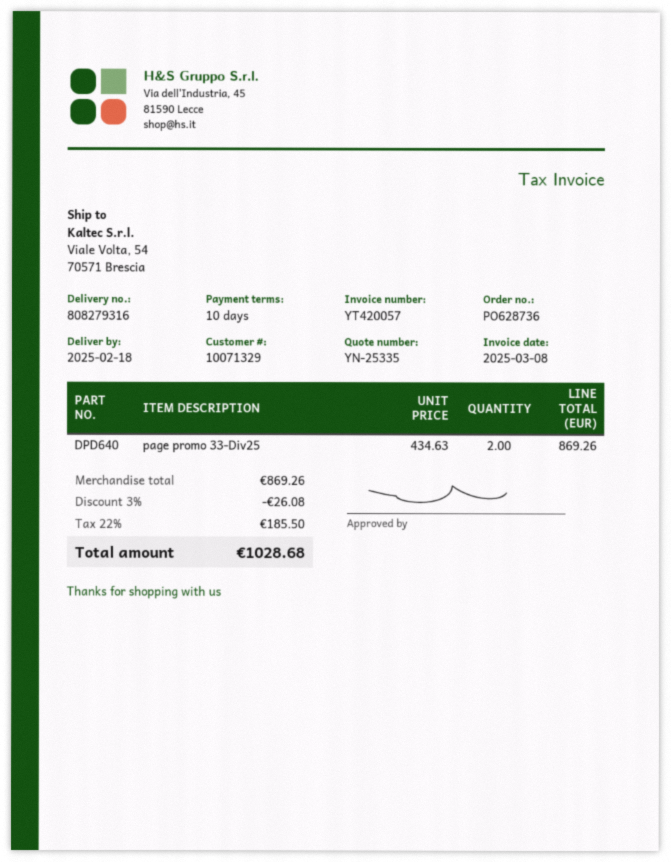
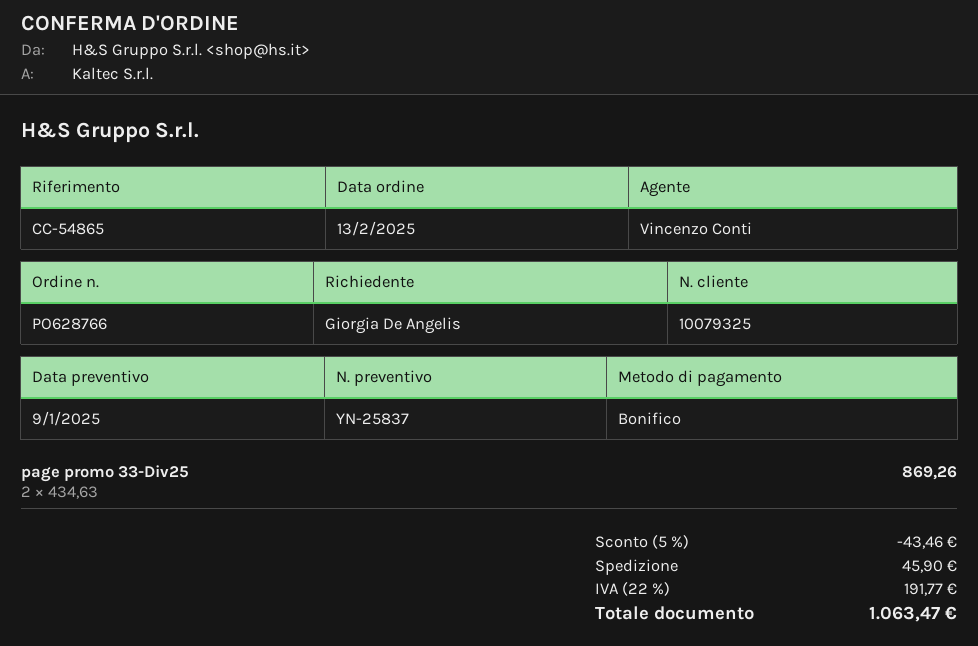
quote number: YN-25335 -> YN-25837
order number: PO628736 -> PO628766
customer number: 10071329 -> 10079325
discount: 3% = 26.08 -> 5% = 43.46
shipping: none -> 45.90
tax: 22% = 185.50 -> 22% = 191.77
total: 1028.68 -> 1063.47

